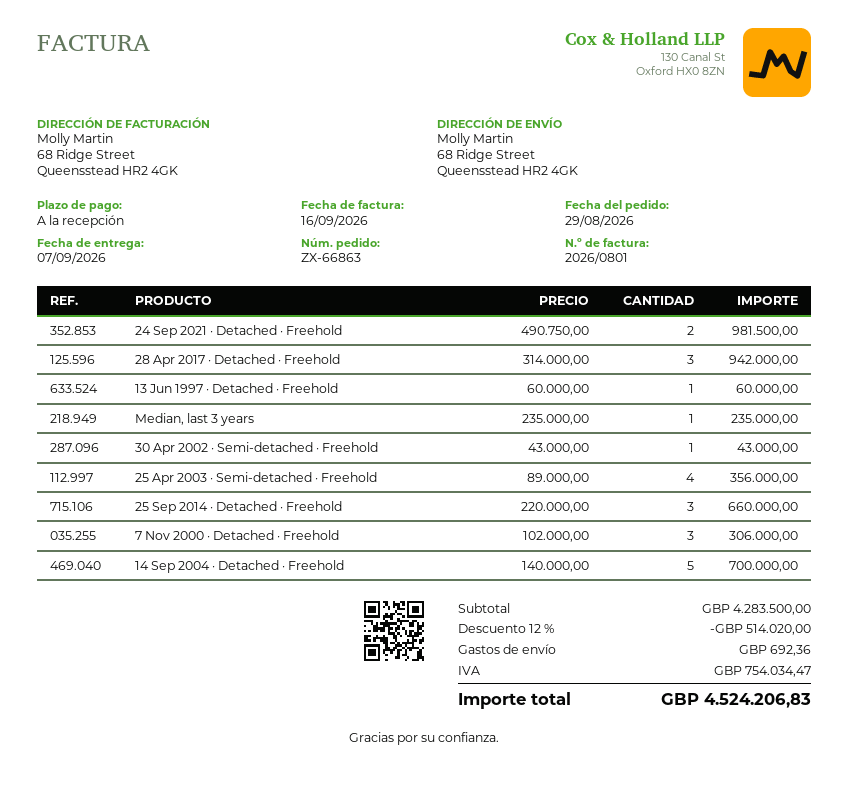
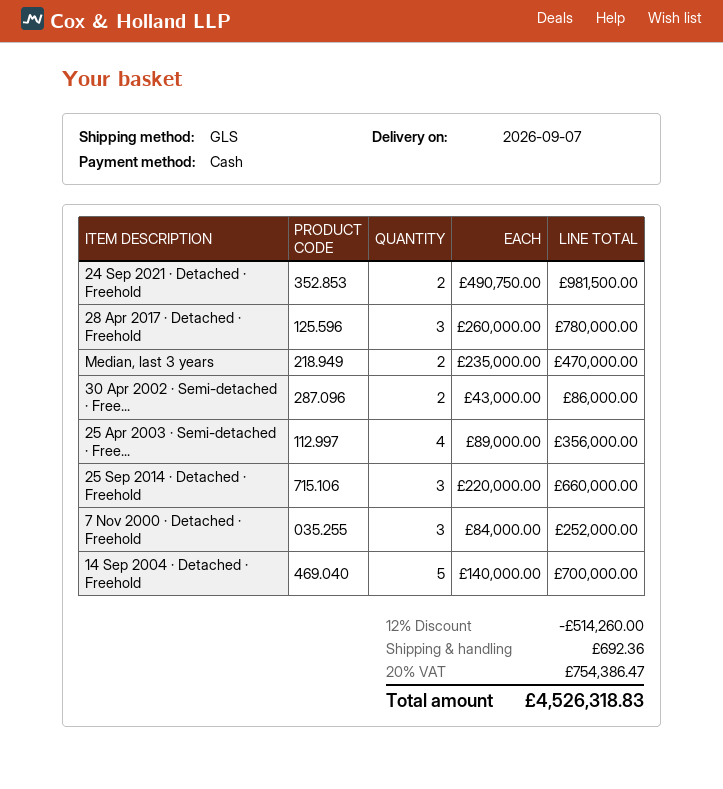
28 Apr 2017 · Detached · Freehold: 3 x 314000.00 = 942000.00 -> 3 x 260000.00 = 780000.00
13 Jun 1997 · Detached · Freehold: 1 x 60000.00 = 60000.00 -> none
Median, last 3 years: 1 x 235000.00 = 235000.00 -> 2 x 235000.00 = 470000.00
30 Apr 2002 · Semi-detached · Freehold: 1 x 43000.00 = 43000.00 -> 2 x 43000.00 = 86000.00
7 Nov 2000 · Detached · Freehold: 3 x 102000.00 = 306000.00 -> 3 x 84000.00 = 252000.00
discount: 12% = 514020.00 -> 12% = 514260.00
tax: 754034.47 -> 754386.47
total: 4524206.83 -> 4526318.83

